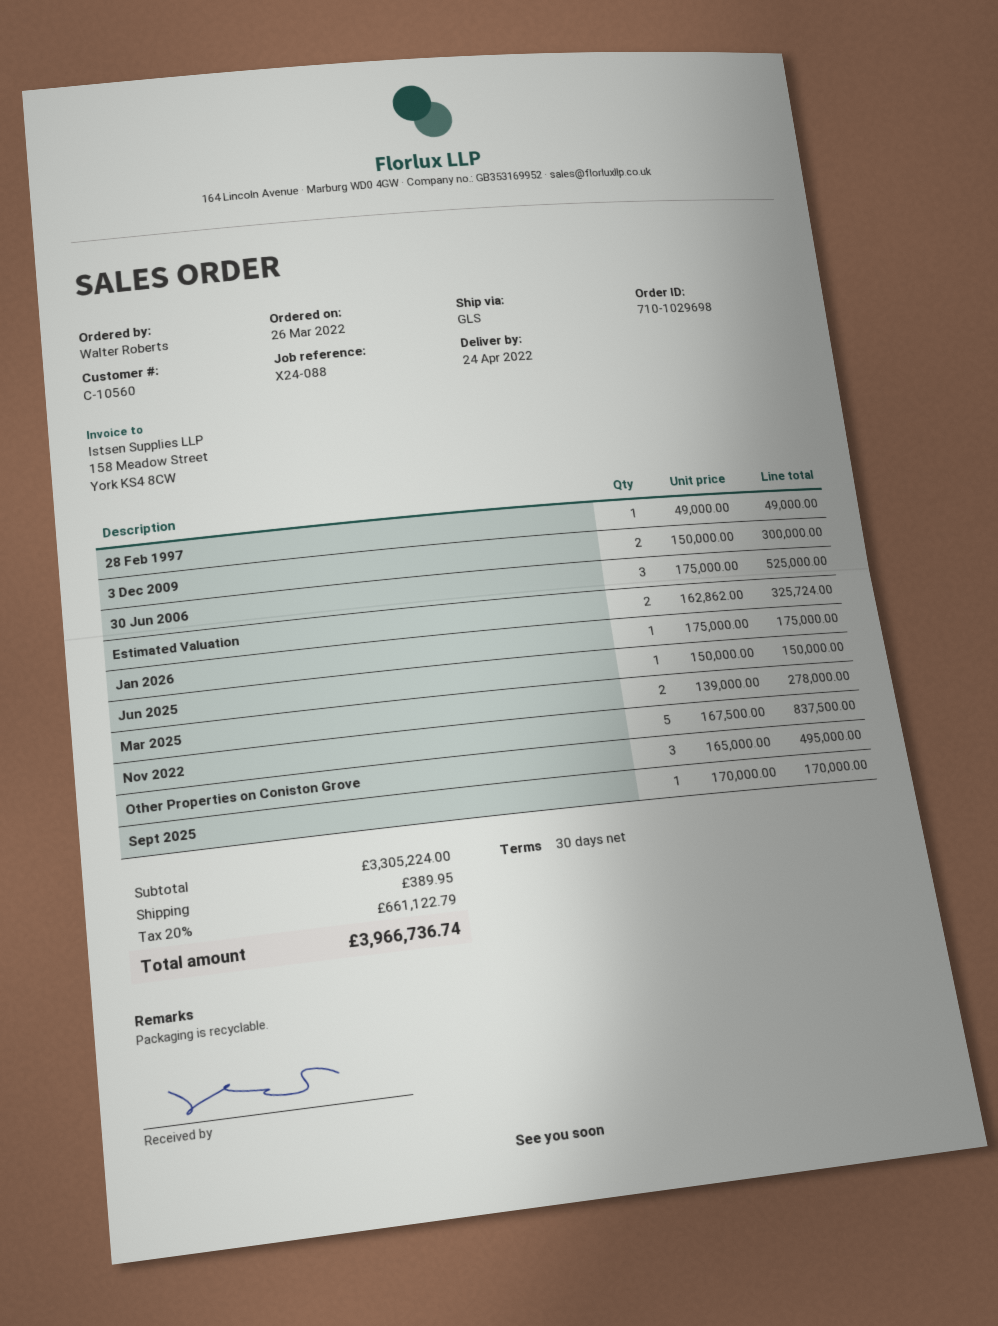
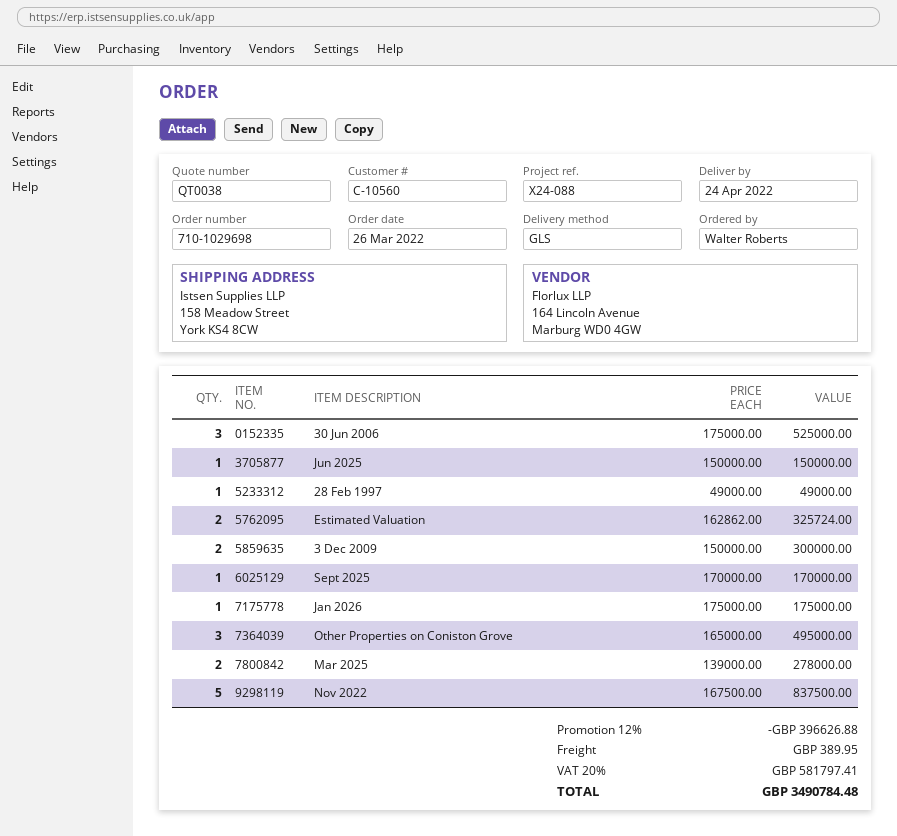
discount: none -> 12% = 396626.88
tax: 20% = 661122.79 -> 20% = 581797.41
total: 3966736.74 -> 3490784.48

